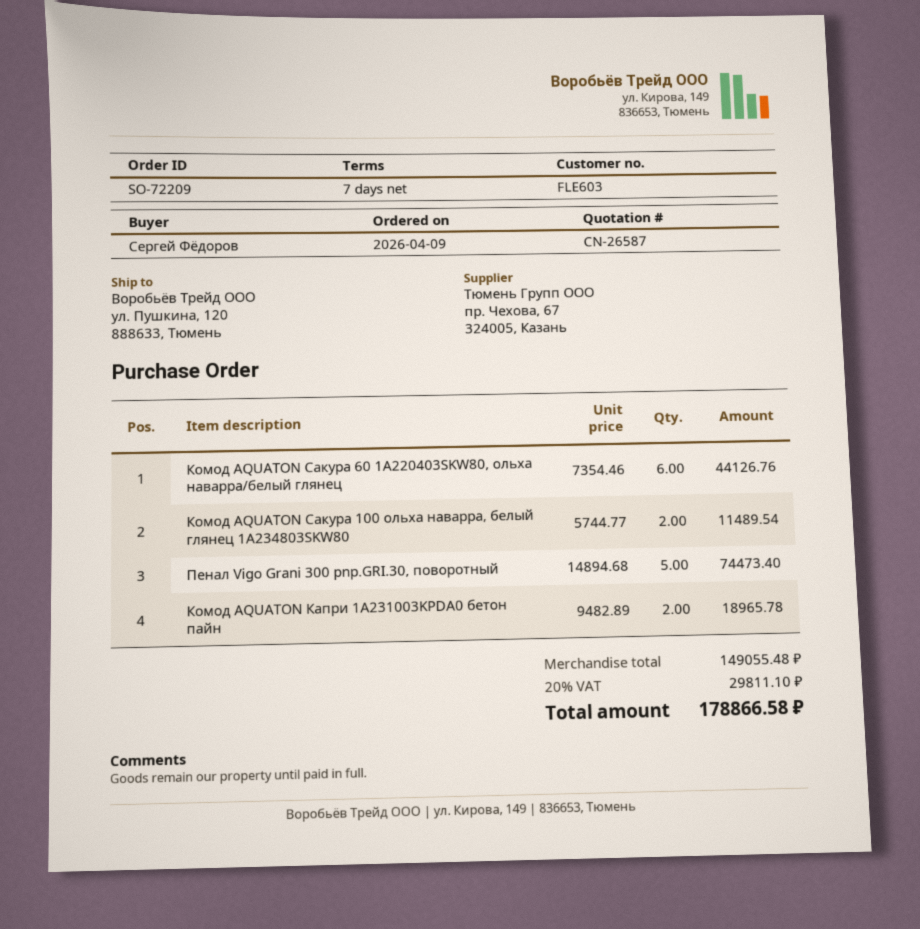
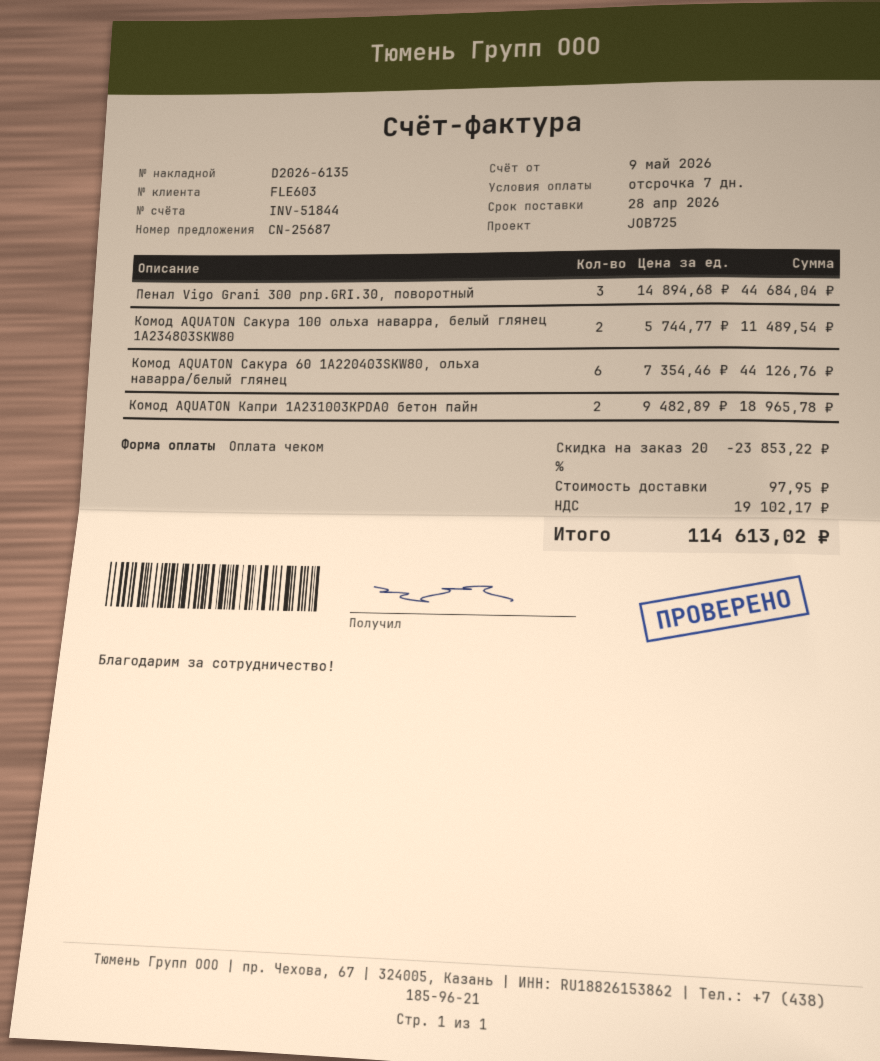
quote number: CN-26587 -> CN-25687
Пенал Vigo Grani 300 pnp.GRI.30, поворотный: 5 x 14894.68 = 74473.40 -> 3 x 14894.68 = 44684.04
discount: none -> 20% = 23853.22
shipping: none -> 97.95
tax: 29811.10 -> 19102.17
total: 178866.58 -> 114613.02

